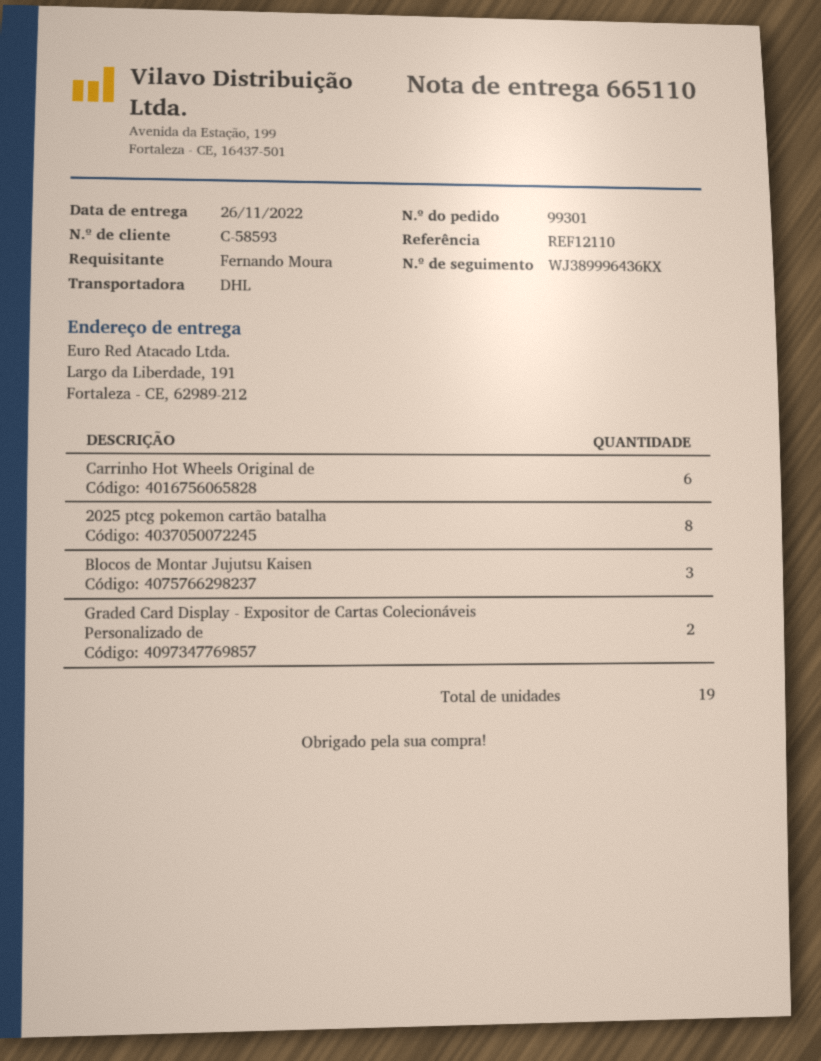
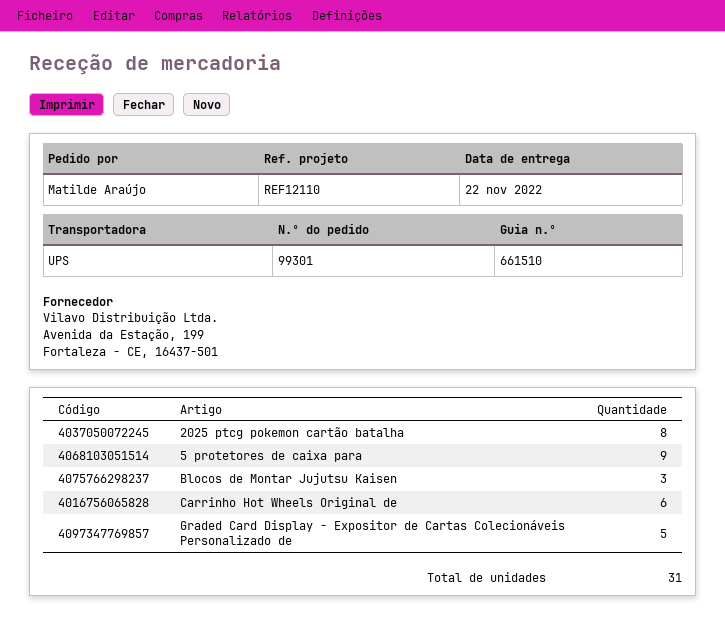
delivery note number: 665110 -> 661510
delivery date: 2022-11-26 -> 2022-11-22
ordered by: Fernando Moura -> Matilde Araújo
shipping method: DHL -> UPS
Graded Card Display - Expositor de Cartas Colecionáveis Personalizado de: 2 -> 5
5 protetores de caixa para: none -> 9
total quantity: 19 -> 31

